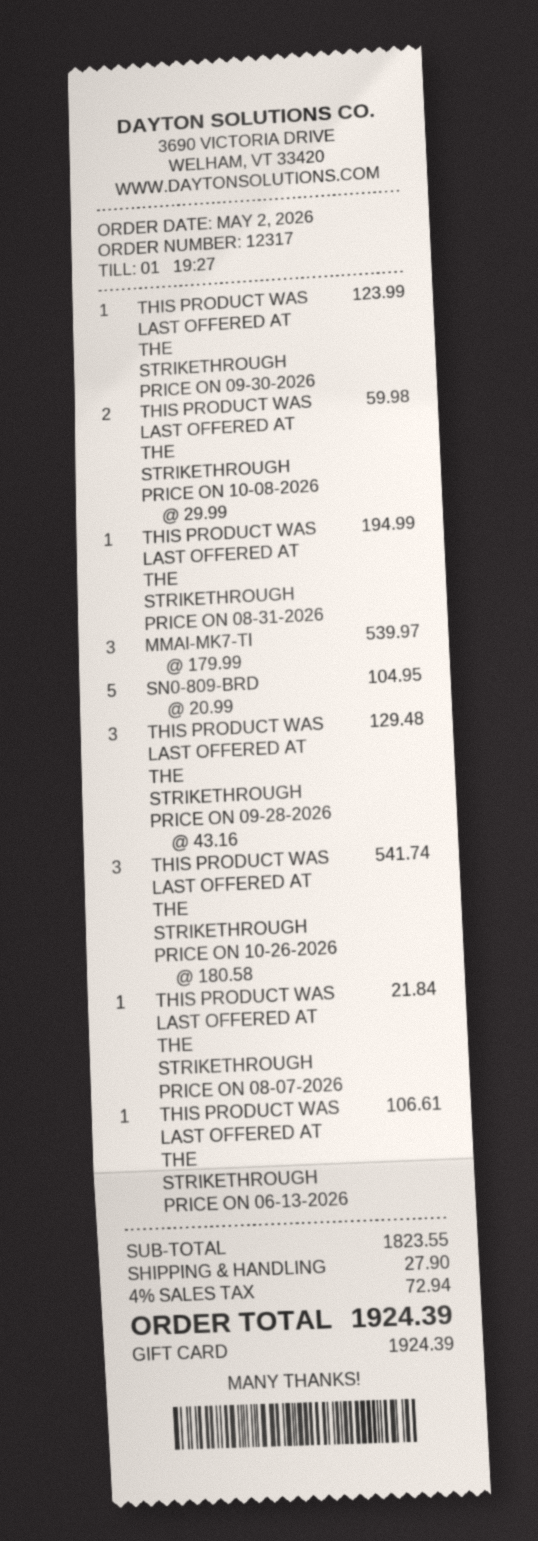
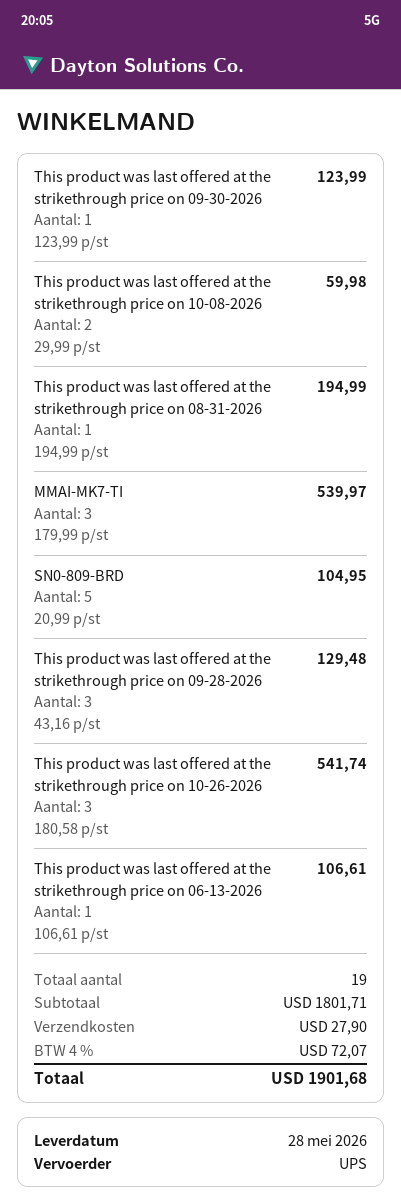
THIS PRODUCT WAS LAST OFFERED AT THE STRIKETHROUGH PRICE ON 08-07-2026: 1 x 21.84 = 21.84 -> none
subtotal: 1823.55 -> 1801.71
tax: 4% = 72.94 -> 4% = 72.07
total: 1924.39 -> 1901.68

